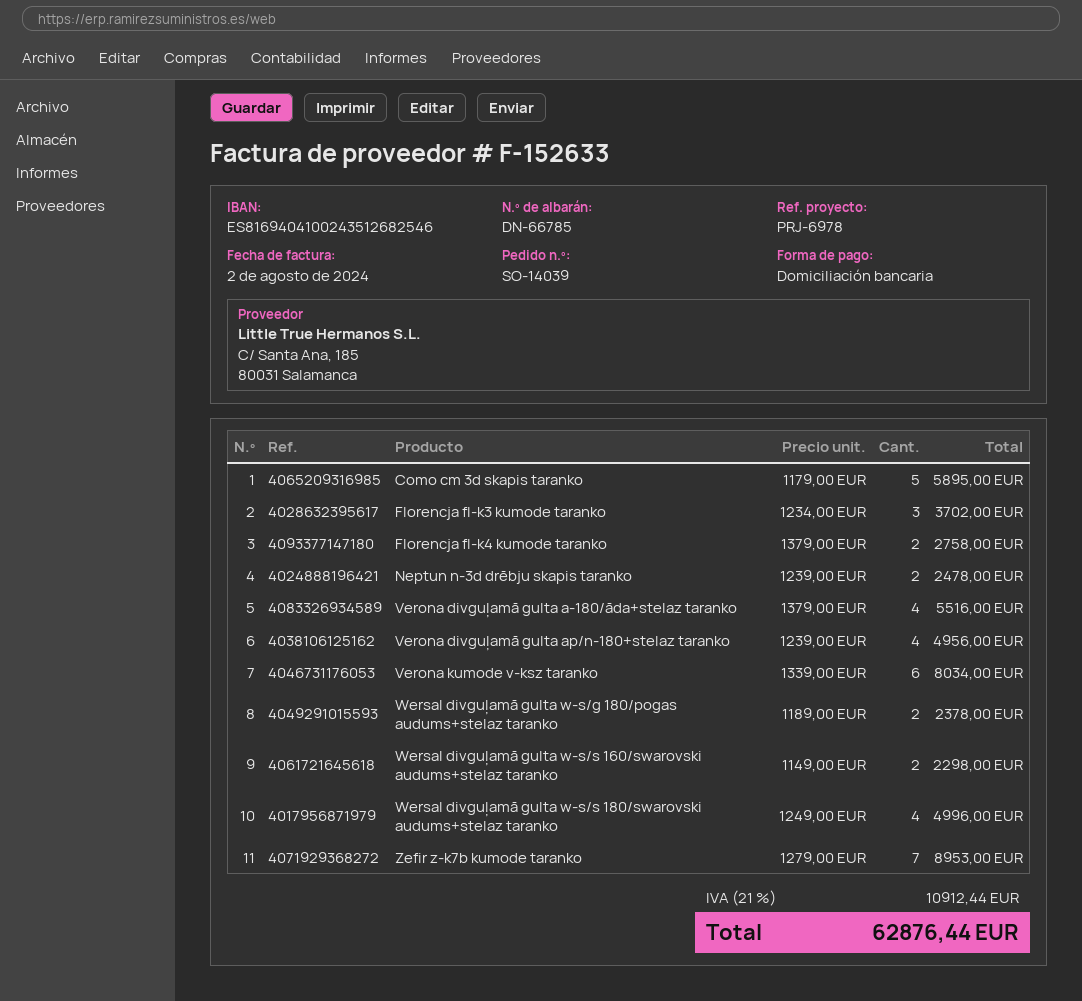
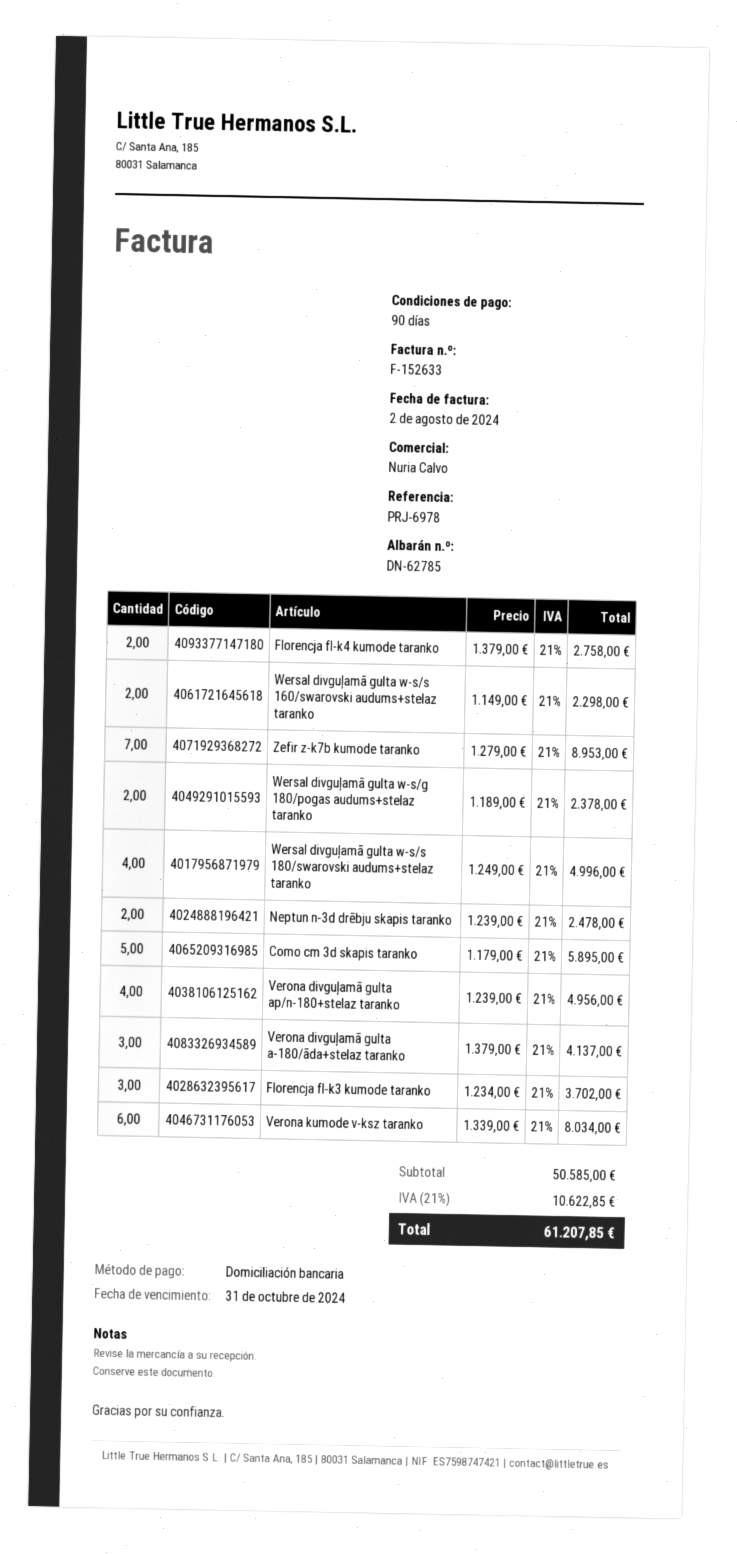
delivery note number: DN-66785 -> DN-62785
Verona divguļamā gulta a-180/āda+stelaz taranko: 4 x 1379.00 = 5516.00 -> 3 x 1379.00 = 4137.00
tax: 21% = 10912.44 -> 21% = 10622.85
total: 62876.44 -> 61207.85

